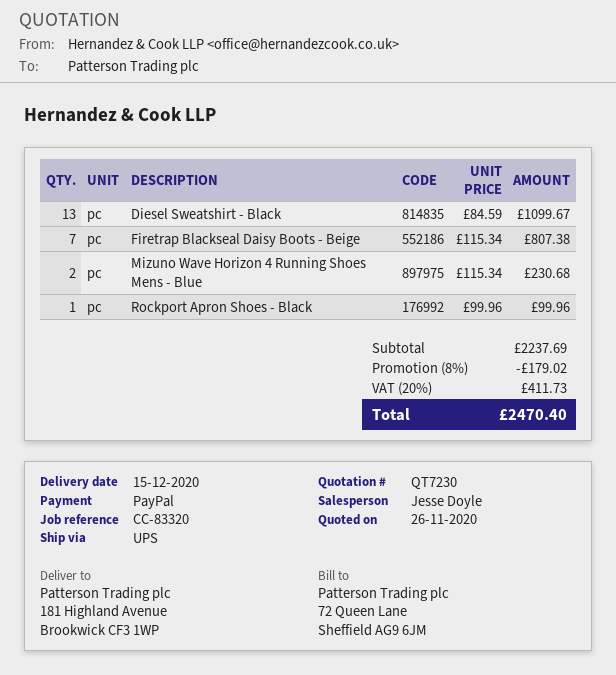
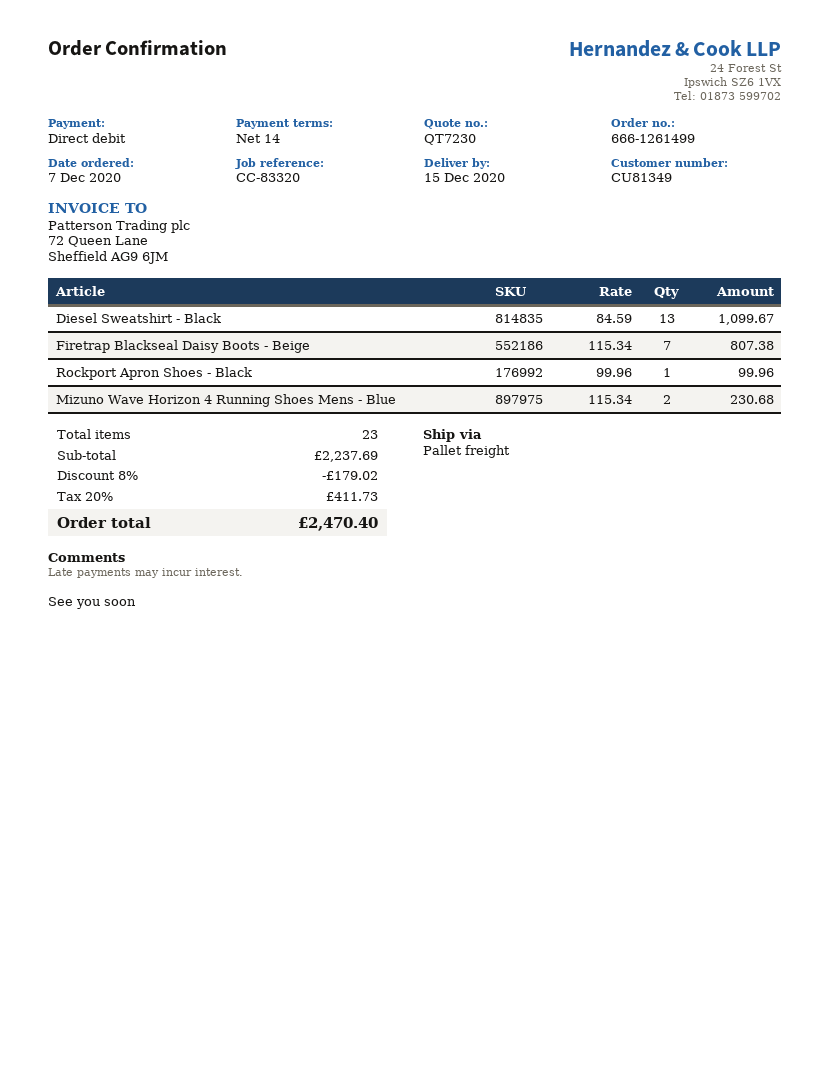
payment method: PayPal -> direct debit
shipping method: UPS -> pallet freight

